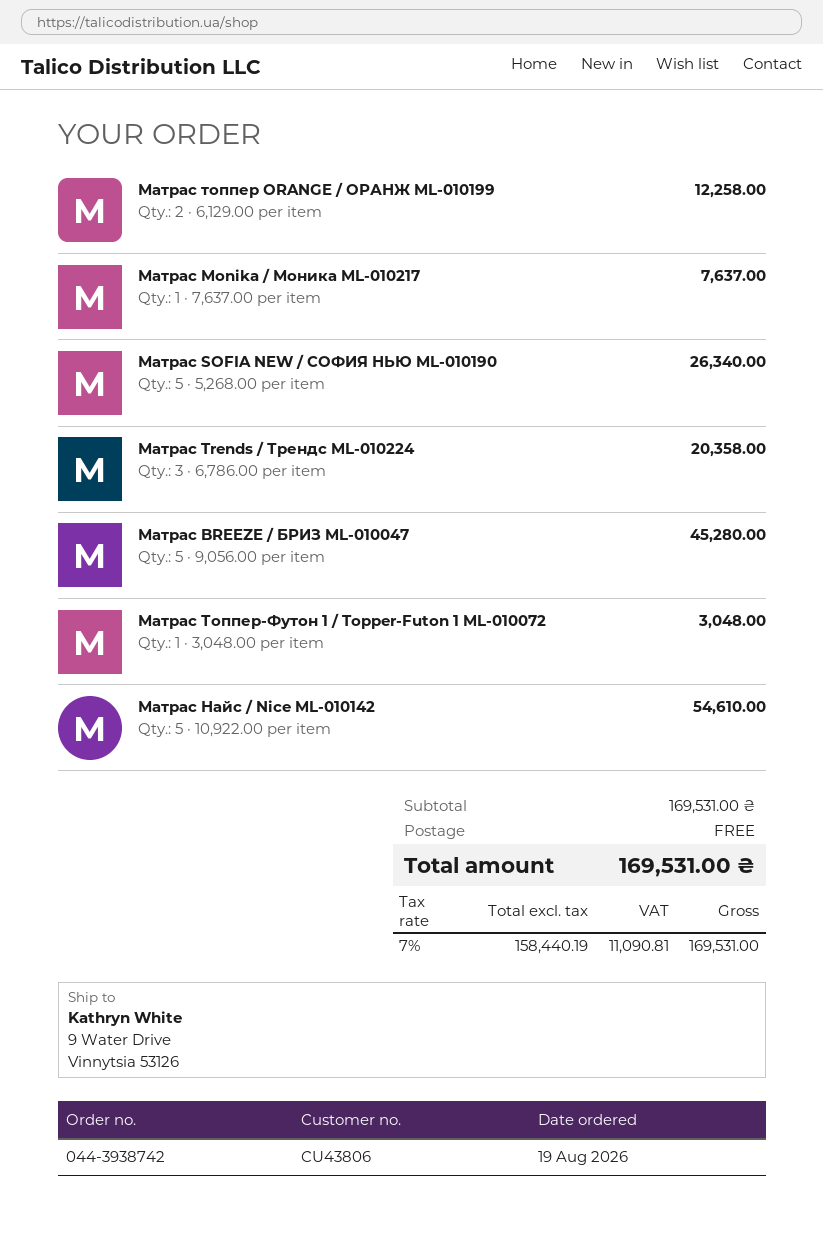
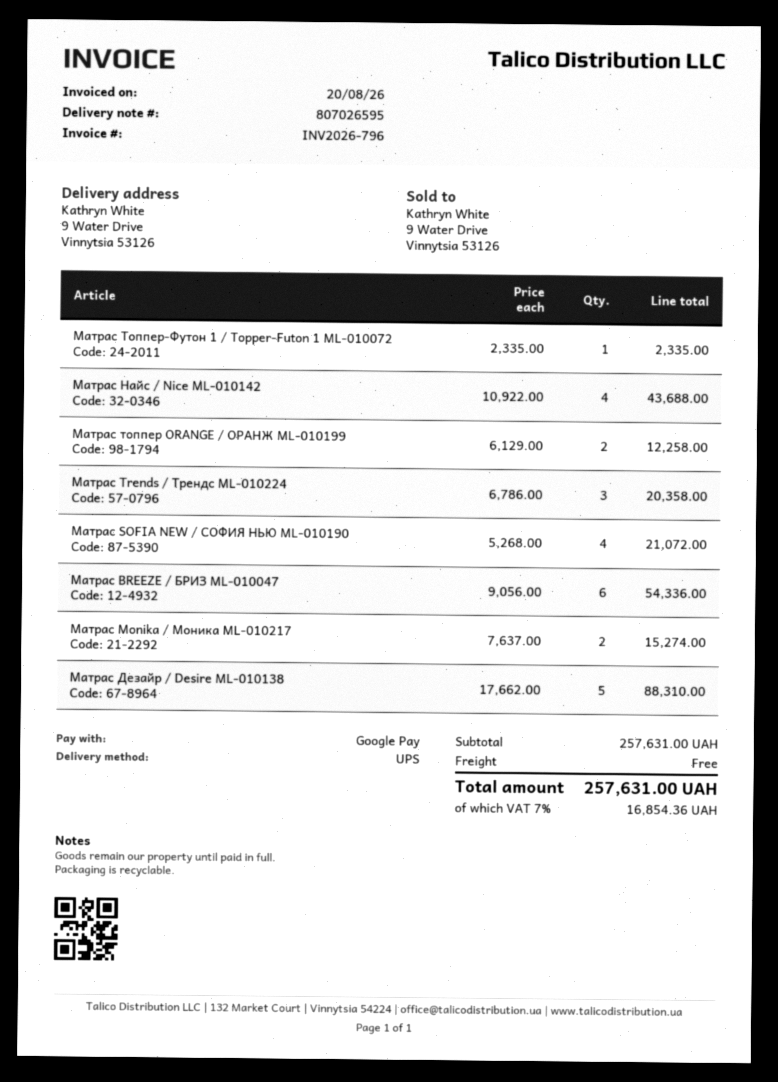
Матрас Monika / Моника ML-010217: 1 x 7637.00 = 7637.00 -> 2 x 7637.00 = 15274.00
Матрас SOFIA NEW / СОФИЯ НЬЮ ML-010190: 5 x 5268.00 = 26340.00 -> 4 x 5268.00 = 21072.00
Матрас BREEZE / БРИЗ ML-010047: 5 x 9056.00 = 45280.00 -> 6 x 9056.00 = 54336.00
Матрас Топпер-Футон 1 / Topper-Futon 1 ML-010072: 1 x 3048.00 = 3048.00 -> 1 x 2335.00 = 2335.00
Матрас Найс / Nice ML-010142: 5 x 10922.00 = 54610.00 -> 4 x 10922.00 = 43688.00
Матрас Дезайр / Desire ML-010138: none -> 5 x 17662.00 = 88310.00
subtotal: 169531.00 -> 257631.00
tax: 7% = 11090.81 -> 7% = 16854.36
total: 169531.00 -> 257631.00

